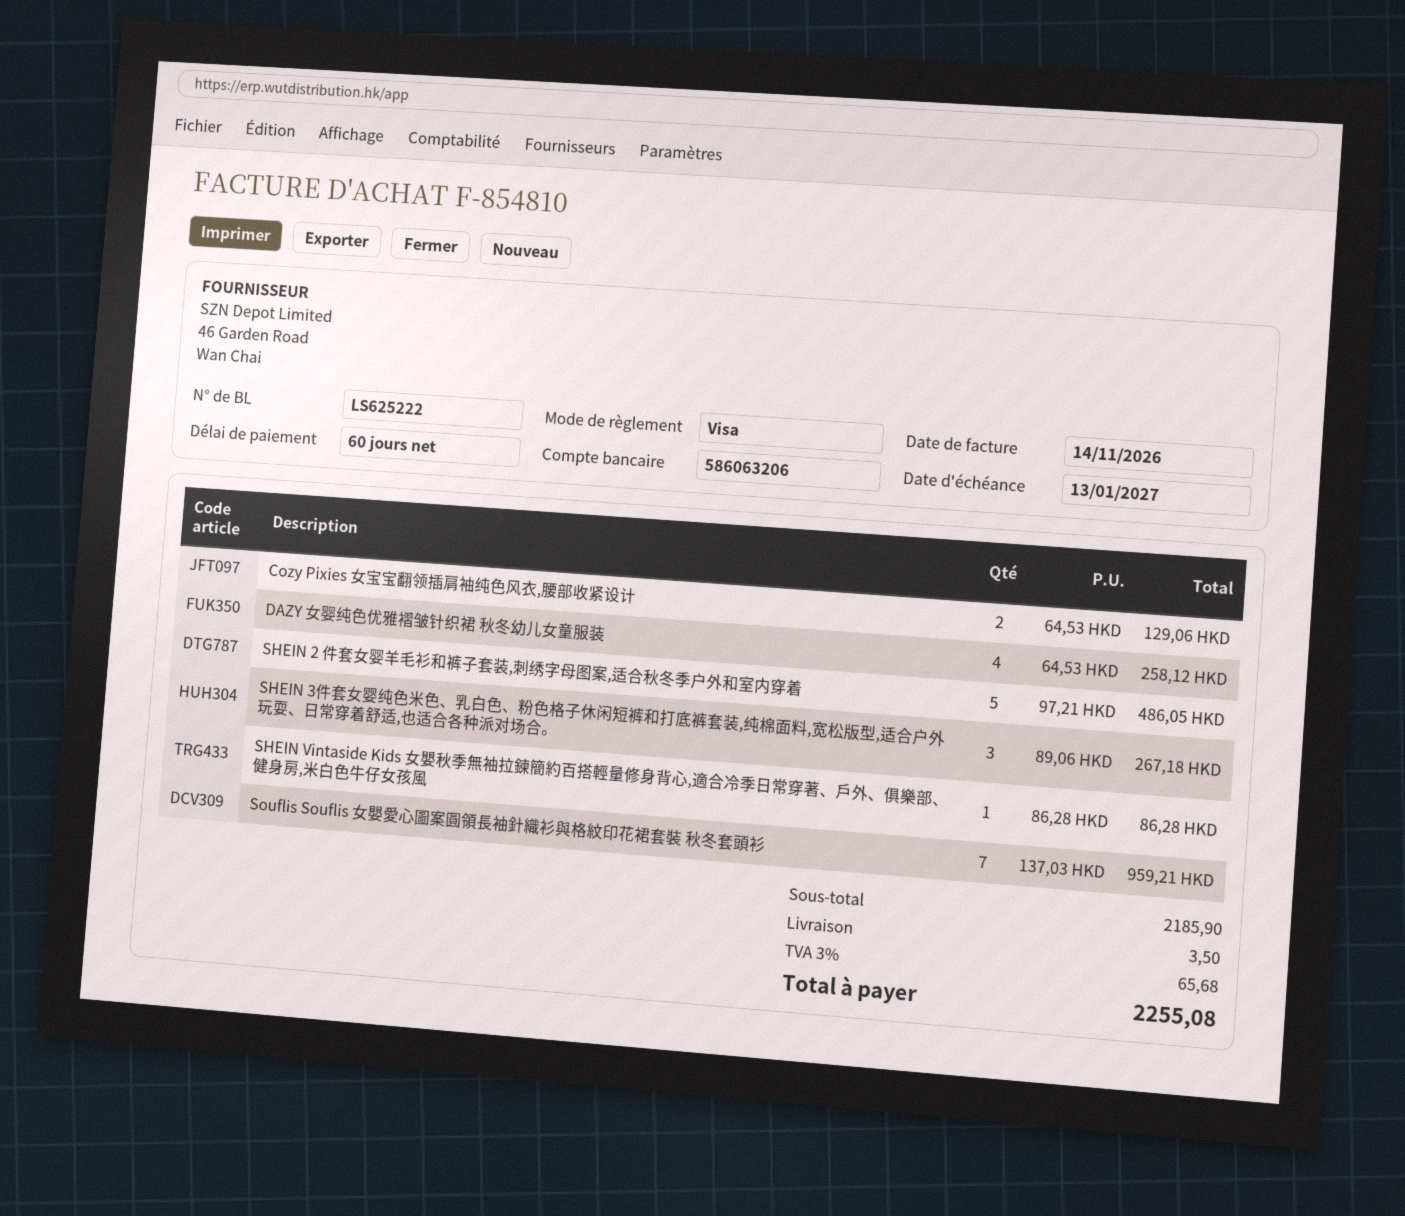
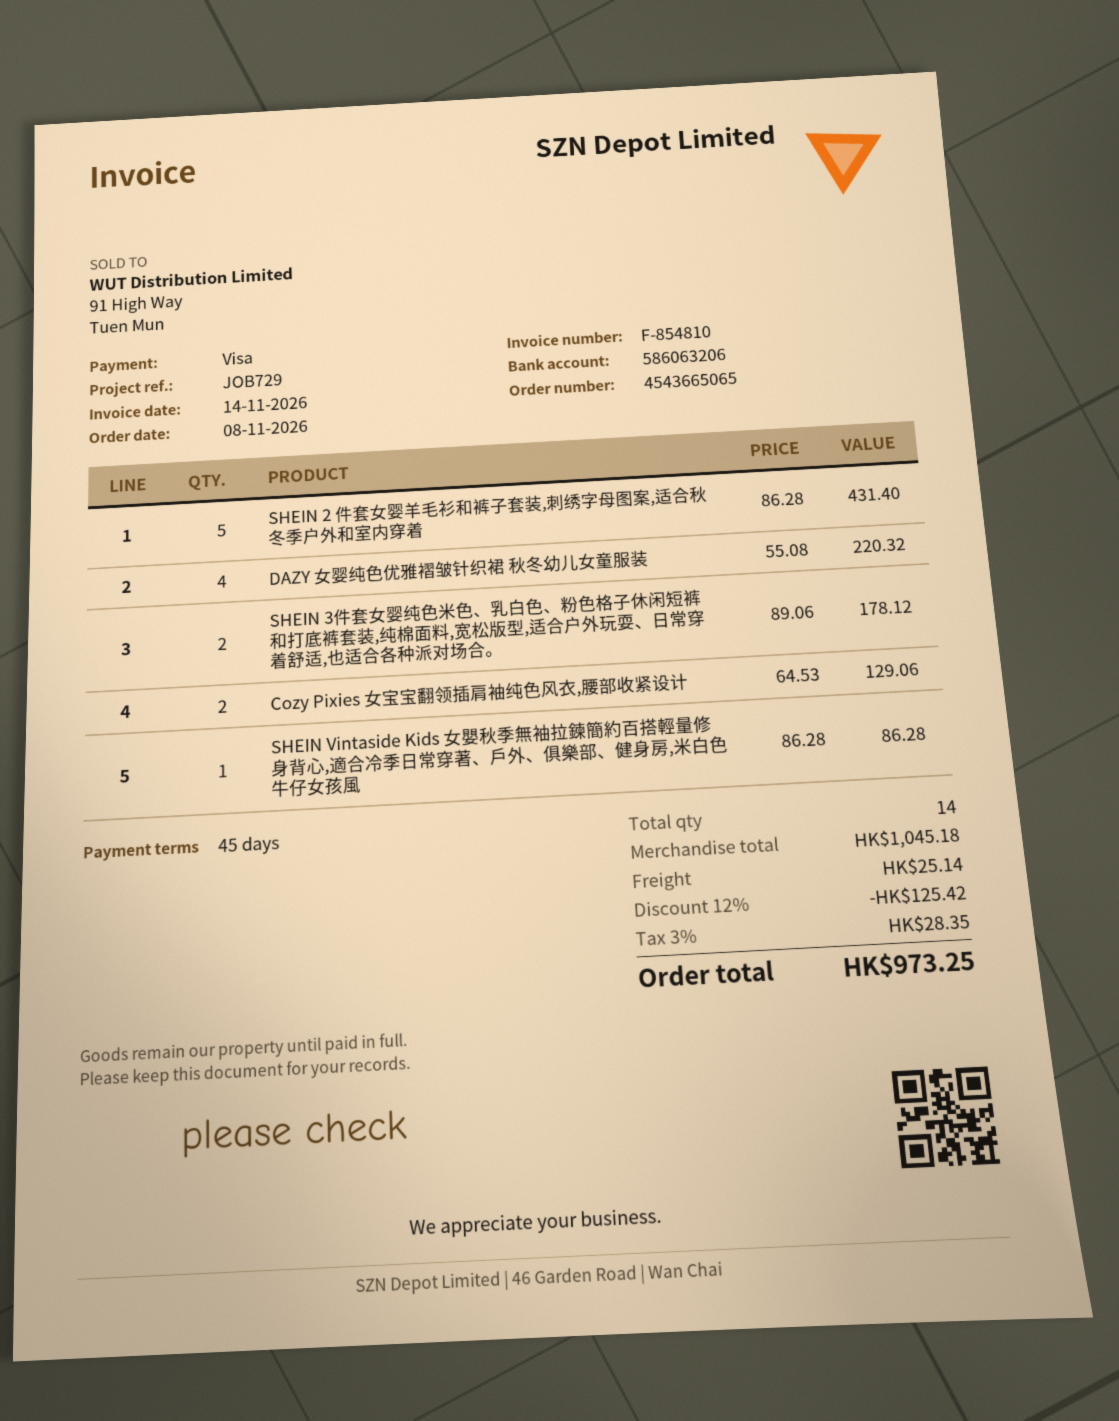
payment terms: 60 days -> 45 days
DAZY 女婴纯色优雅褶皱针织裙 秋冬幼儿女童服装: 4 x 64.53 = 258.12 -> 4 x 55.08 = 220.32
SHEIN 2 件套女婴羊毛衫和裤子套装,刺绣字母图案,适合秋冬季户外和室内穿着: 5 x 97.21 = 486.05 -> 5 x 86.28 = 431.40
SHEIN 3件套女婴纯色米色、乳白色、粉色格子休闲短裤和打底裤套装,纯棉面料,宽松版型,适合户外玩耍、日常穿着舒适,也适合各种派对场合。: 3 x 89.06 = 267.18 -> 2 x 89.06 = 178.12
Souflis Souflis 女嬰愛心圖案圓領長袖針織衫與格紋印花裙套裝 秋冬套頭衫: 7 x 137.03 = 959.21 -> none
subtotal: 2185.90 -> 1045.18
discount: none -> 12% = 125.42
shipping: 3.50 -> 25.14
tax: 3% = 65.68 -> 3% = 28.35
total: 2255.08 -> 973.25

